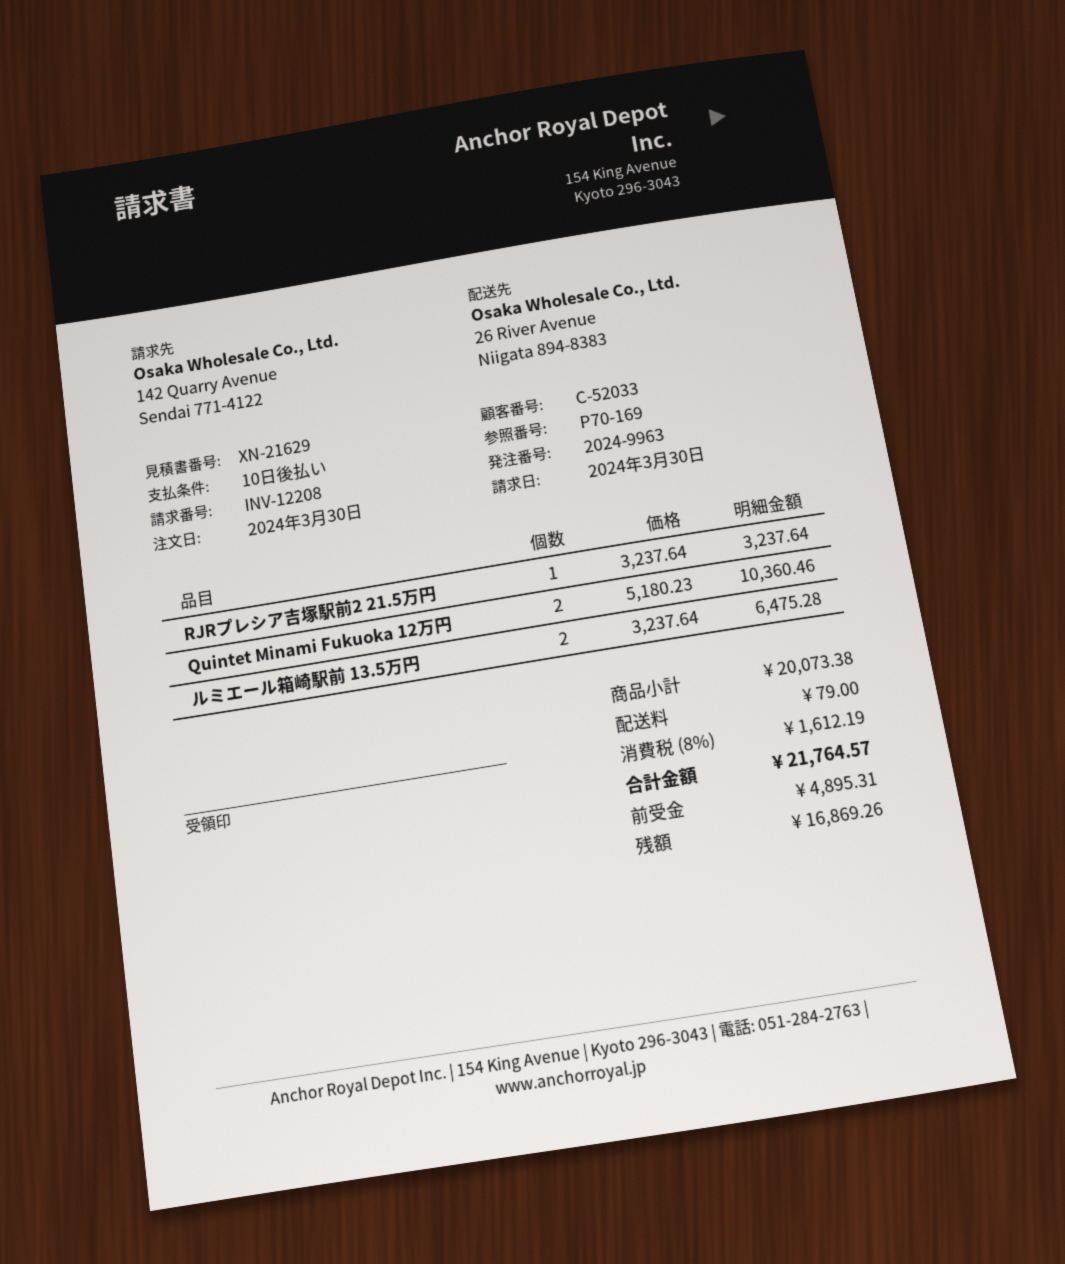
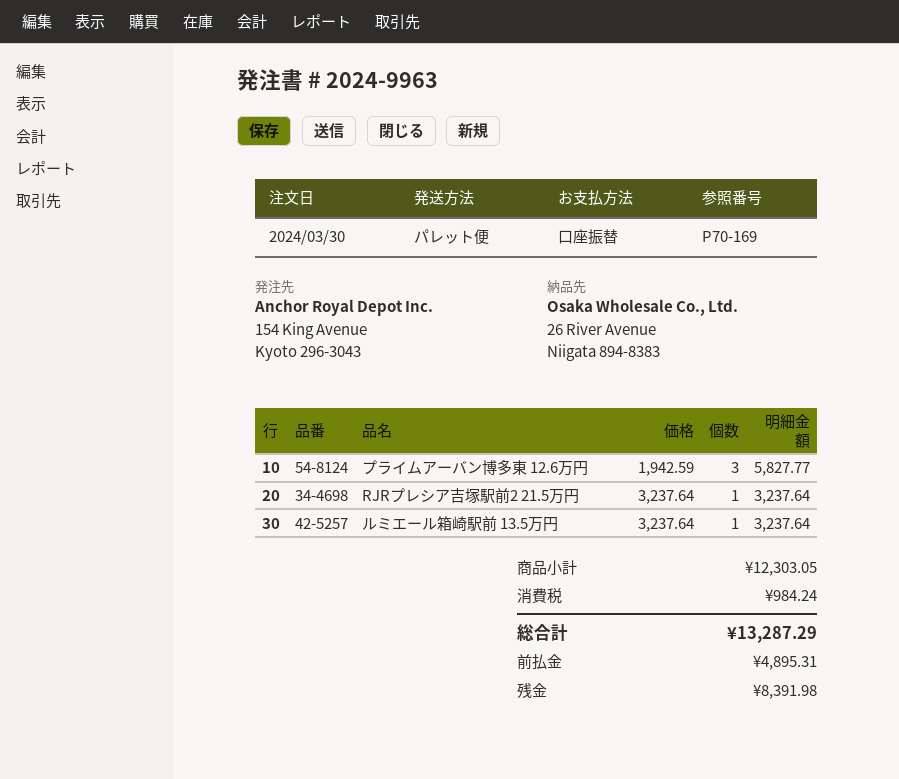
Quintet Minami Fukuoka 12万円: 2 x 5180.23 = 10360.46 -> none
ルミエール箱崎駅前 13.5万円: 2 x 3237.64 = 6475.28 -> 1 x 3237.64 = 3237.64
プライムアーバン博多東 12.6万円: none -> 3 x 1942.59 = 5827.77
subtotal: 20073.38 -> 12303.05
shipping: 79.00 -> none
tax: 1612.19 -> 984.24
total: 21764.57 -> 13287.29
balance: 16869.26 -> 8391.98

